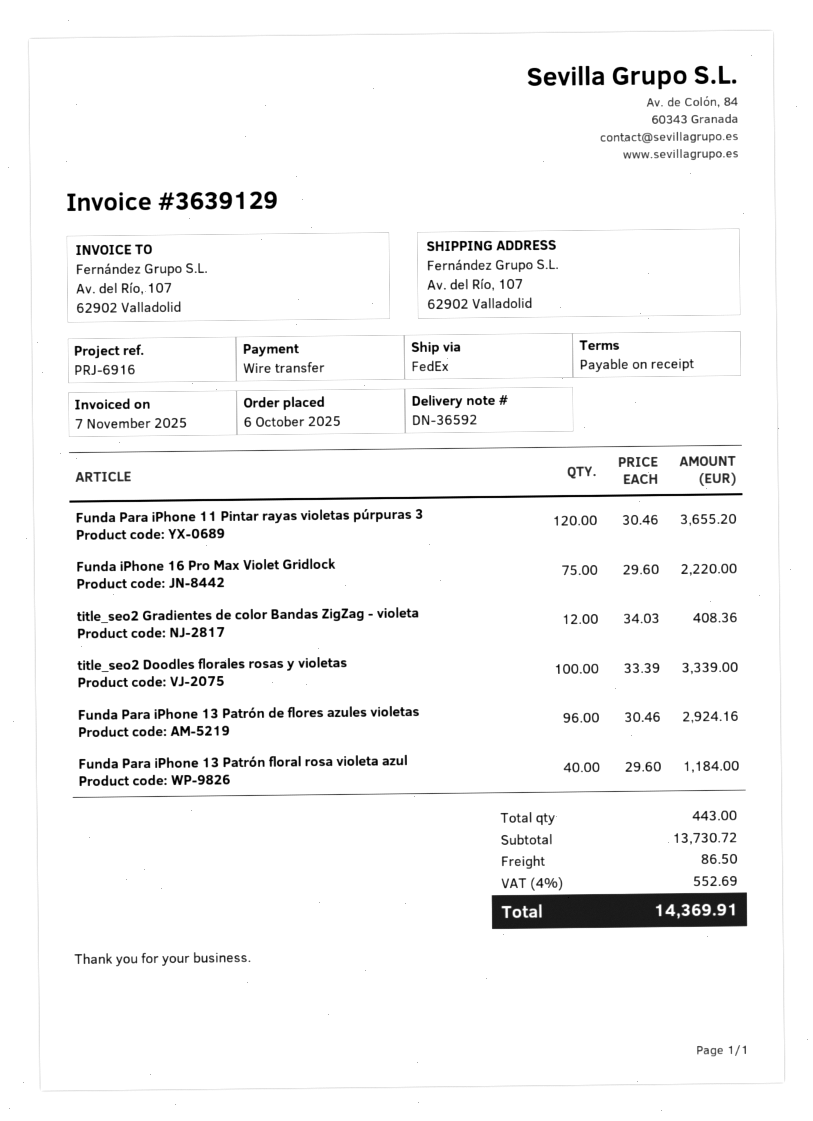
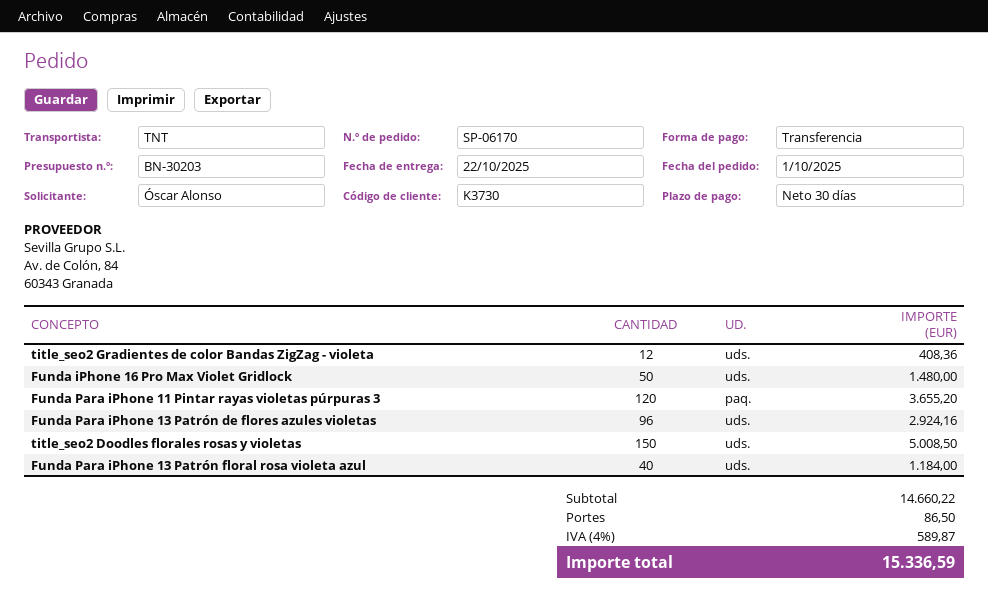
order date: 2025-10-06 -> 2025-10-01
payment terms: on receipt -> 30 days
shipping method: FedEx -> TNT
Funda iPhone 16 Pro Max Violet Gridlock: 75 for 2220.00 -> 50 for 1480.00
title_seo2 Doodles florales rosas y violetas: 100 for 3339.00 -> 150 for 5008.50
subtotal: 13730.72 -> 14660.22
tax: 4% = 552.69 -> 4% = 589.87
total: 14369.91 -> 15336.59

